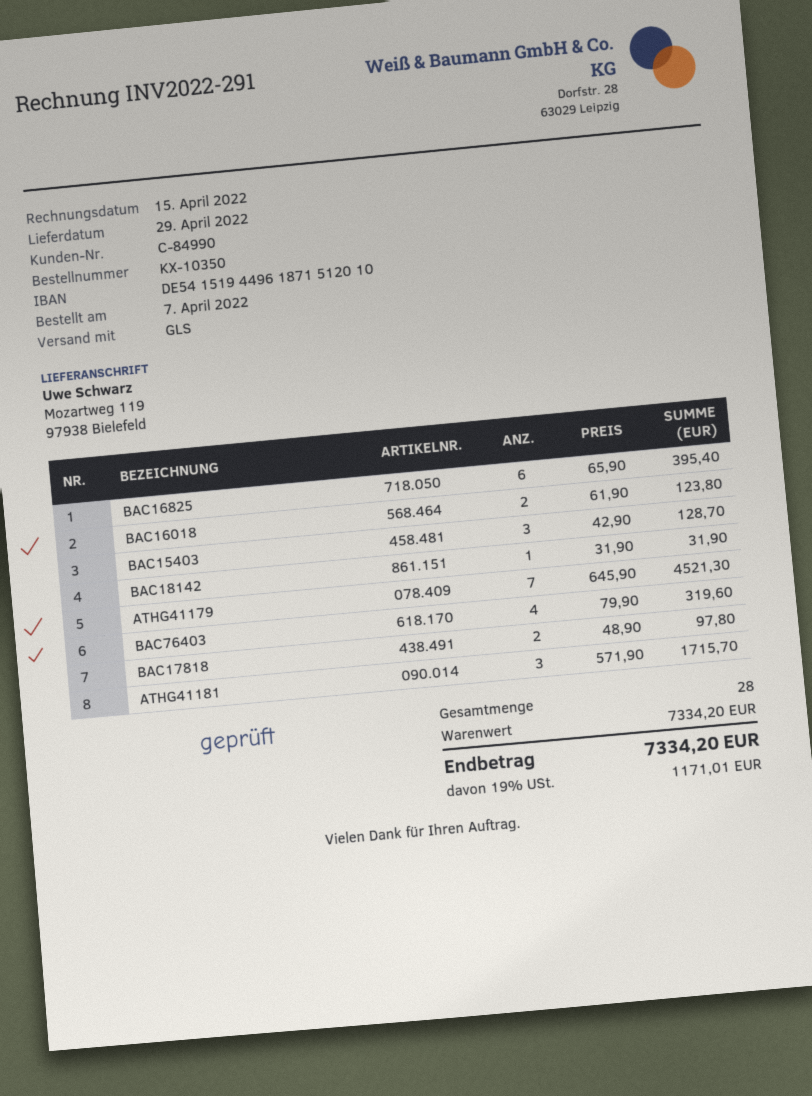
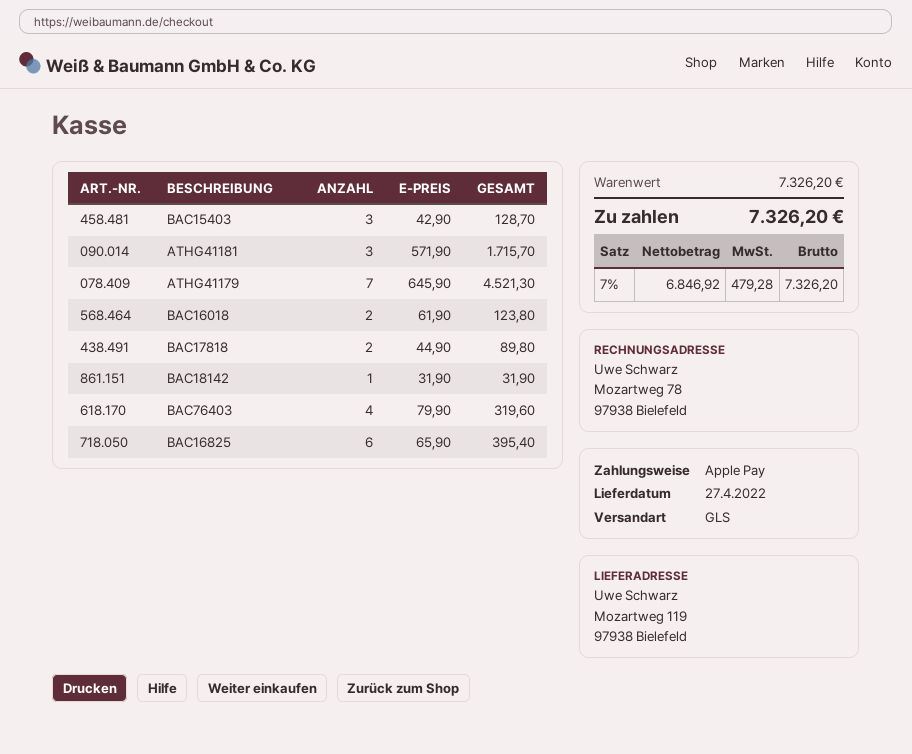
delivery date: 2022-04-29 -> 2022-04-27
BAC17818: 2 x 48.90 = 97.80 -> 2 x 44.90 = 89.80
subtotal: 7334.20 -> 7326.20
tax: 19% = 1171.01 -> 7% = 479.28
total: 7334.20 -> 7326.20

